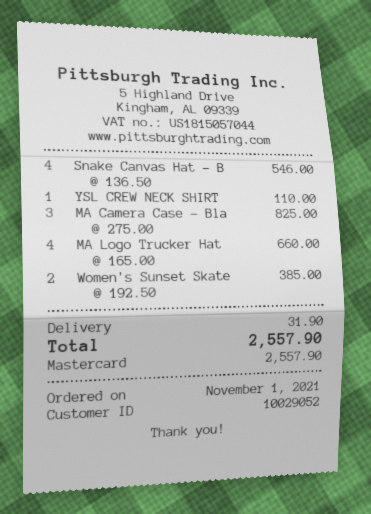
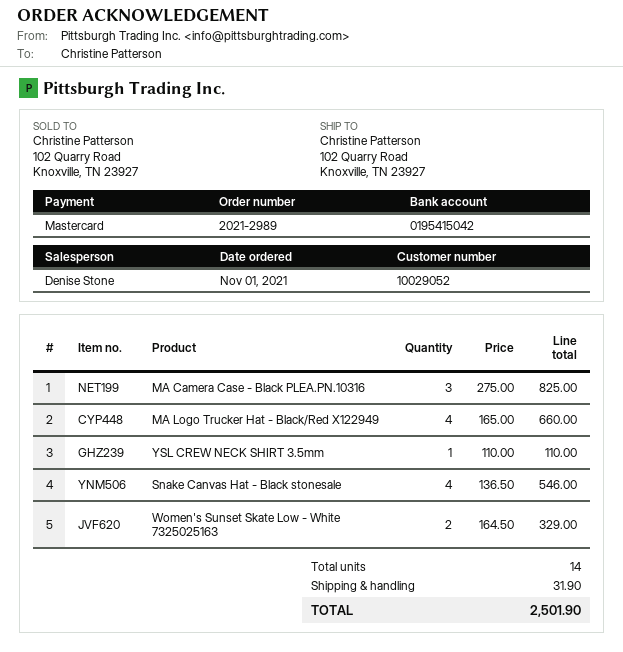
Women's Sunset Skate: 2 x 192.50 = 385.00 -> 2 x 164.50 = 329.00
total: 2557.90 -> 2501.90

